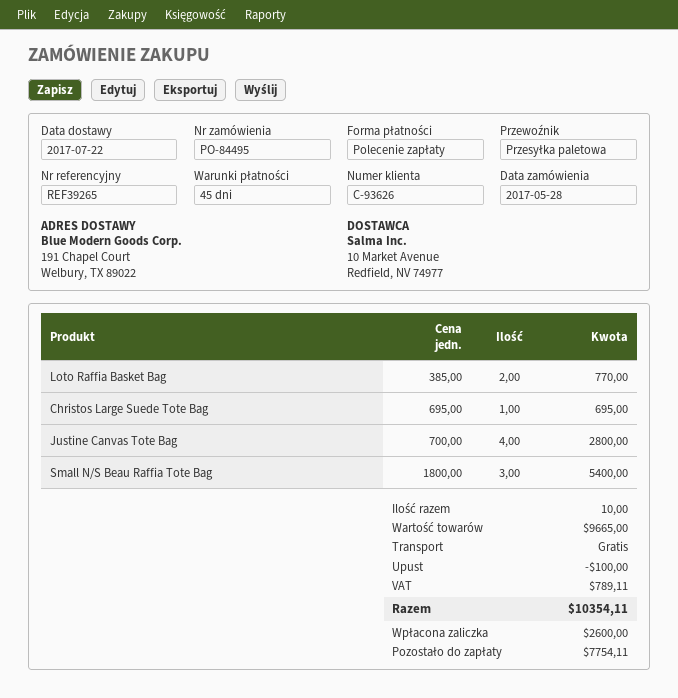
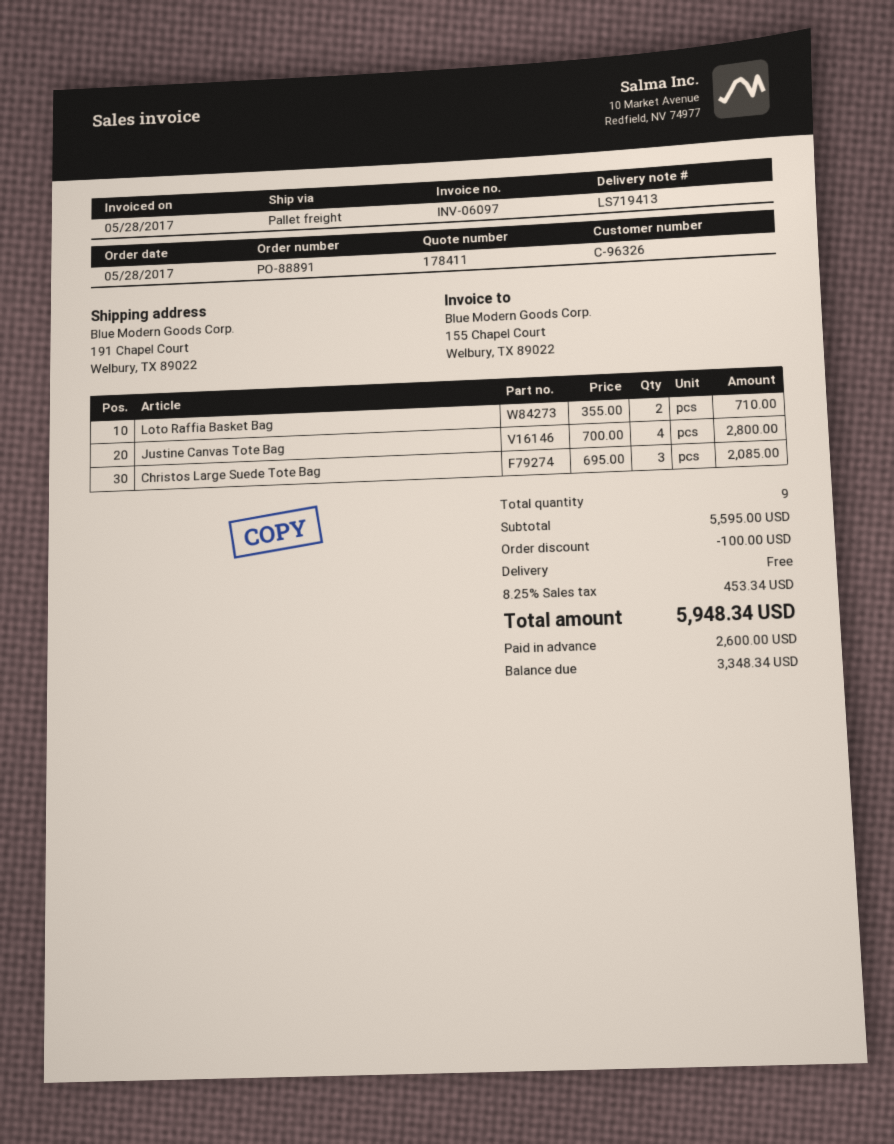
order number: PO-84495 -> PO-88891
customer number: C-93626 -> C-96326
Loto Raffia Basket Bag: 2 x 385.00 = 770.00 -> 2 x 355.00 = 710.00
Christos Large Suede Tote Bag: 1 x 695.00 = 695.00 -> 3 x 695.00 = 2085.00
Small N/S Beau Raffia Tote Bag: 3 x 1800.00 = 5400.00 -> none
total quantity: 10 -> 9
subtotal: 9665.00 -> 5595.00
tax: 789.11 -> 453.34
total: 10354.11 -> 5948.34
balance: 7754.11 -> 3348.34

